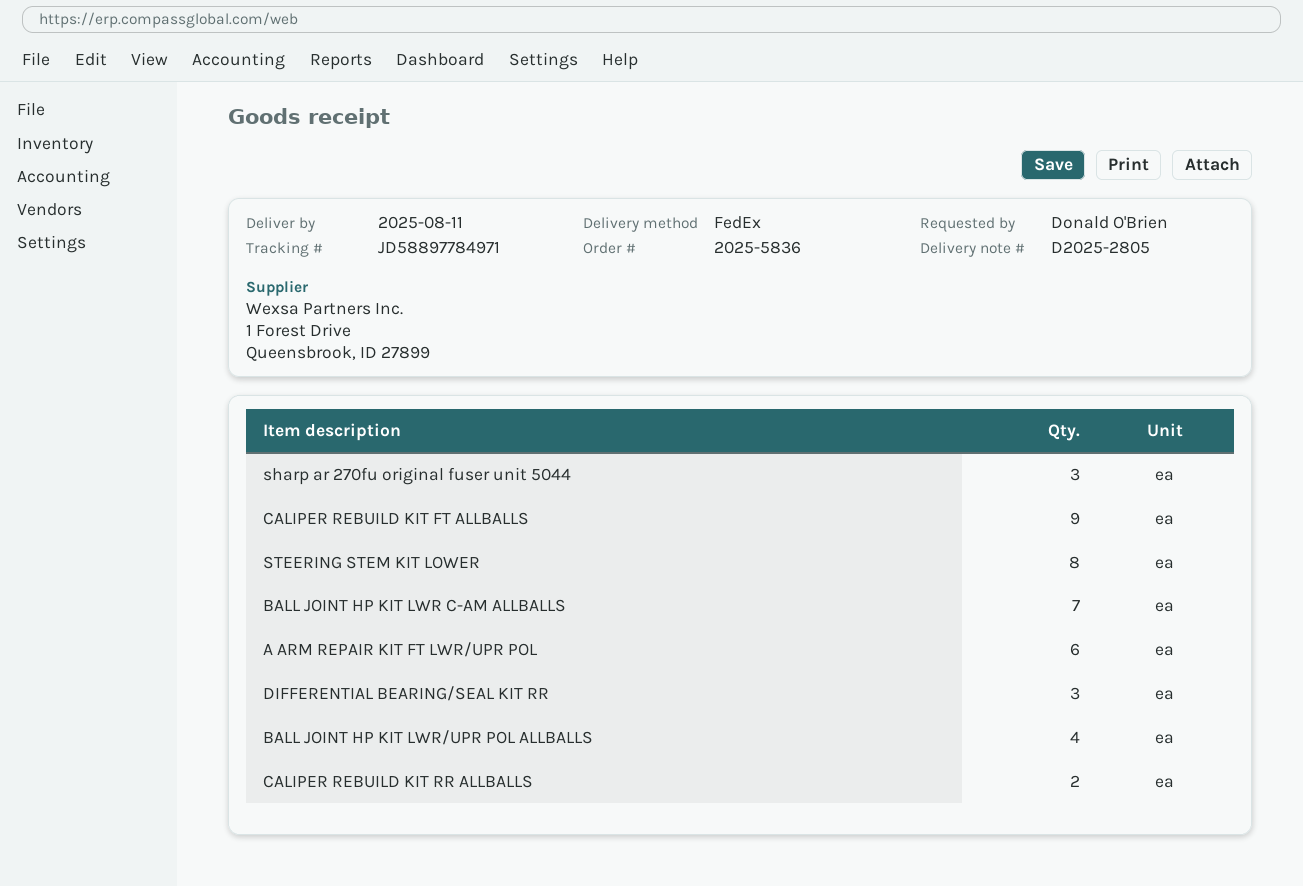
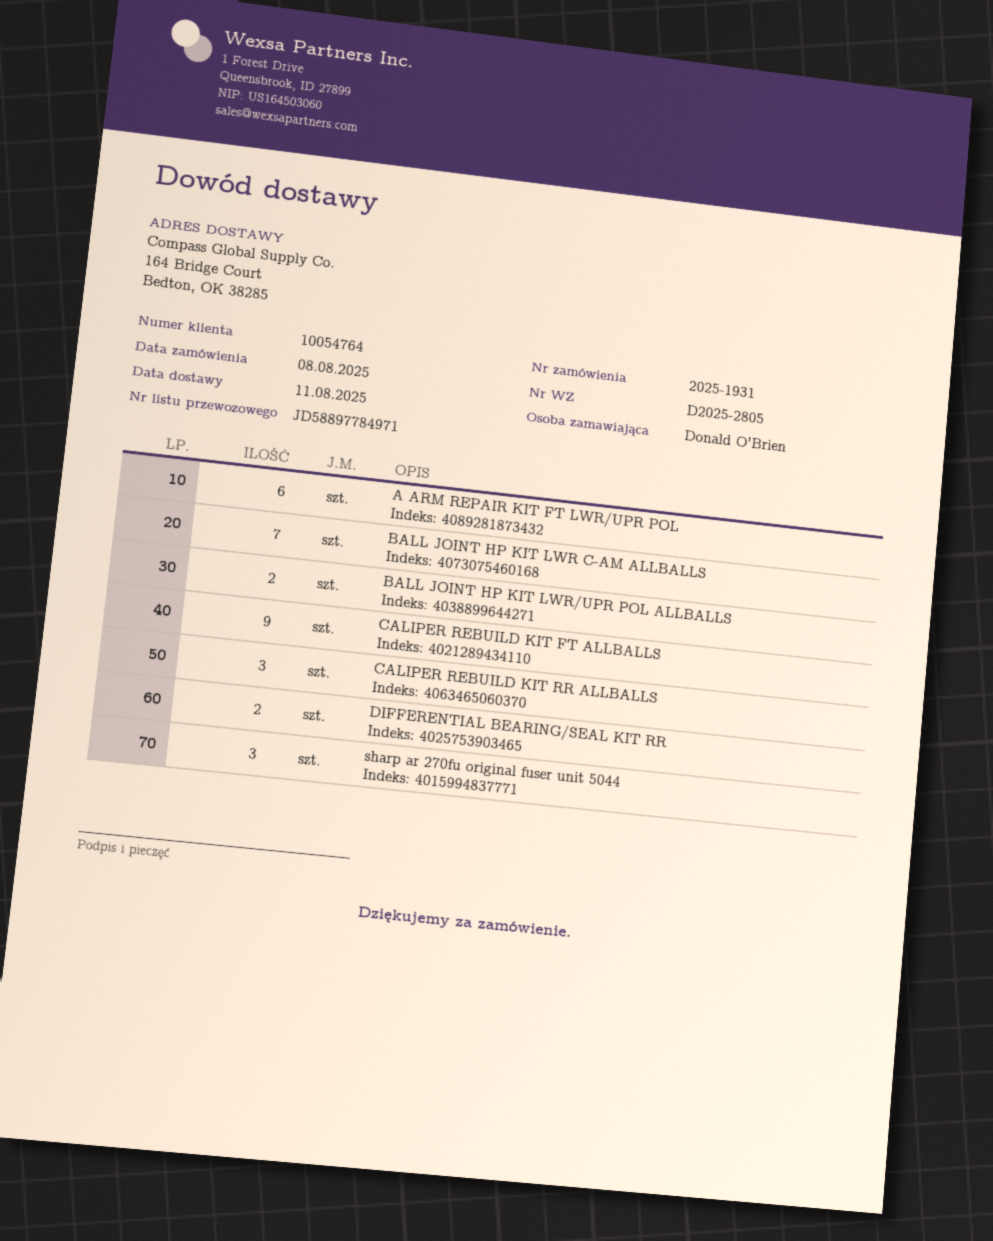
order number: 2025-5836 -> 2025-1931
STEERING STEM KIT LOWER: 8 -> none
DIFFERENTIAL BEARING/SEAL KIT RR: 3 -> 2
BALL JOINT HP KIT LWR/UPR POL ALLBALLS: 4 -> 2
CALIPER REBUILD KIT RR ALLBALLS: 2 -> 3

